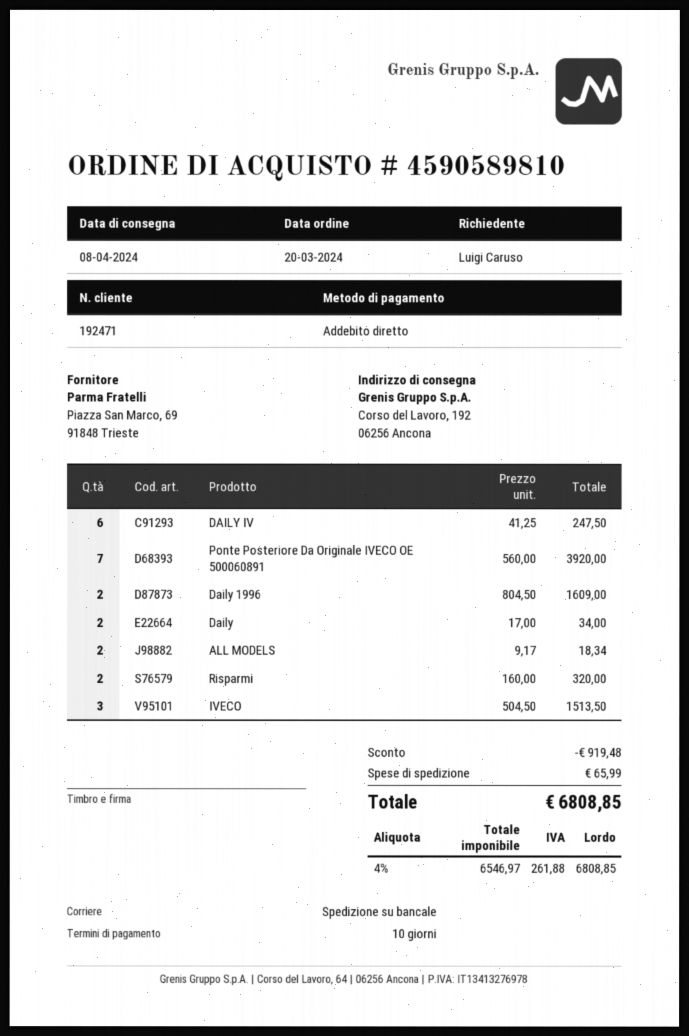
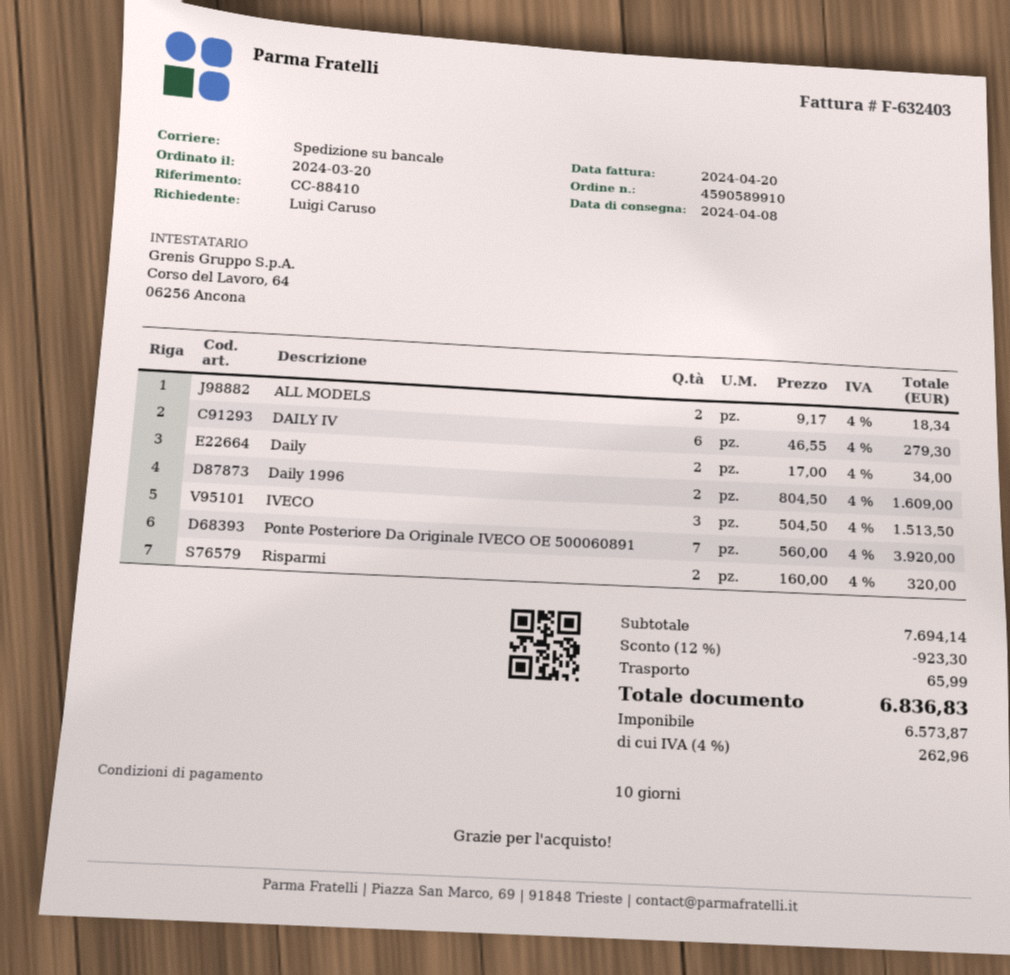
order number: 4590589810 -> 4590589910
DAILY IV: 6 x 41.25 = 247.50 -> 6 x 46.55 = 279.30
discount: 919.48 -> 923.30
net: 6546.97 -> 6573.87
tax: 4% = 261.88 -> 4% = 262.96
total: 6808.85 -> 6836.83

